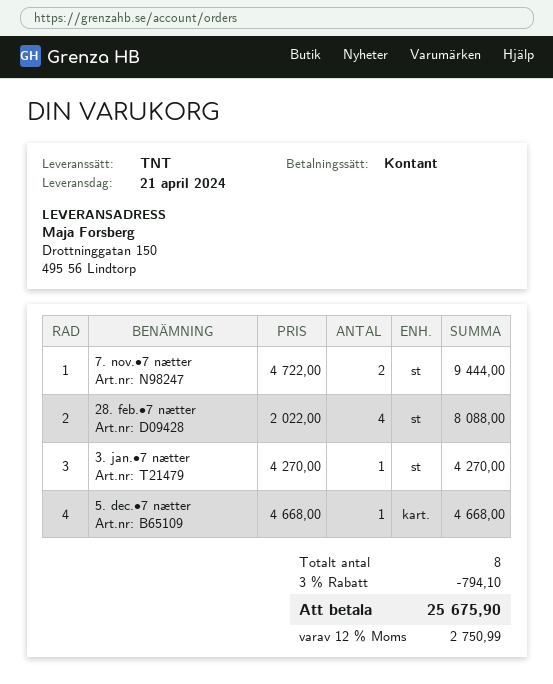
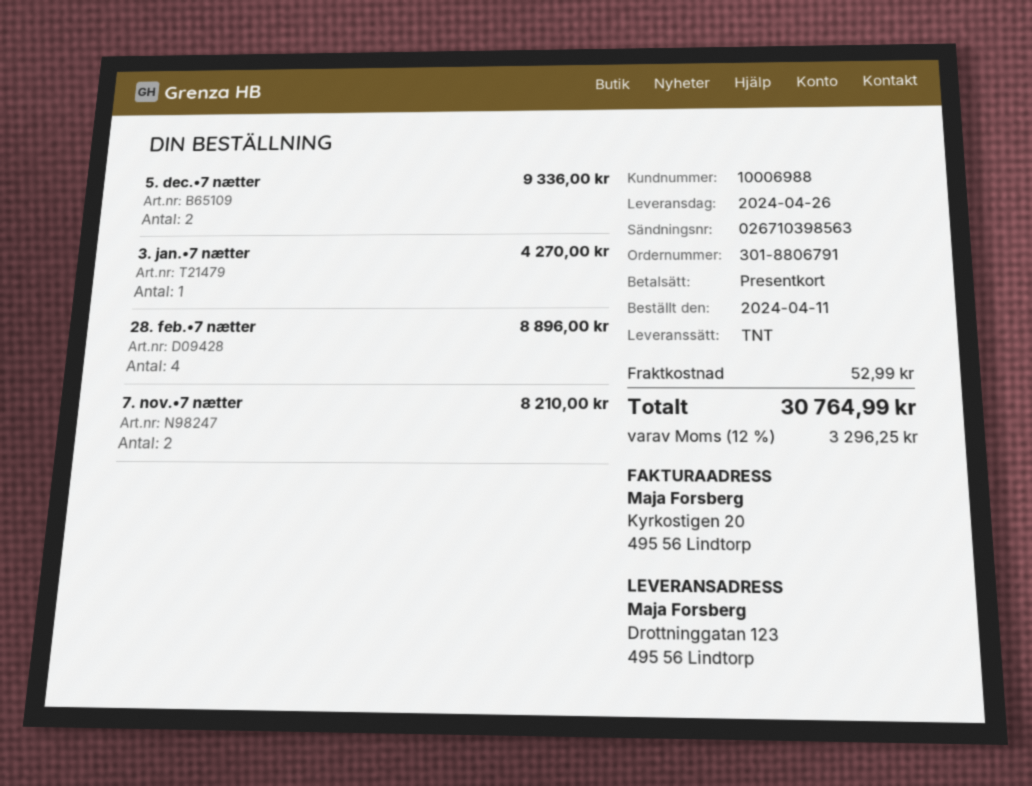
delivery date: 2024-04-21 -> 2024-04-26
payment method: cash -> gift card
ship to: Drottninggatan 150, 495 56 Lindtorp -> Drottninggatan 123, 495 56 Lindtorp
7. nov.•7 nætter: 2 for 9444.00 -> 2 for 8210.00
28. feb.•7 nætter: 4 for 8088.00 -> 4 for 8896.00
5. dec.•7 nætter: 1 for 4668.00 -> 2 for 9336.00
discount: 3% = 794.10 -> none
shipping: none -> 52.99
tax: 12% = 2750.99 -> 12% = 3296.25
total: 25675.90 -> 30764.99

